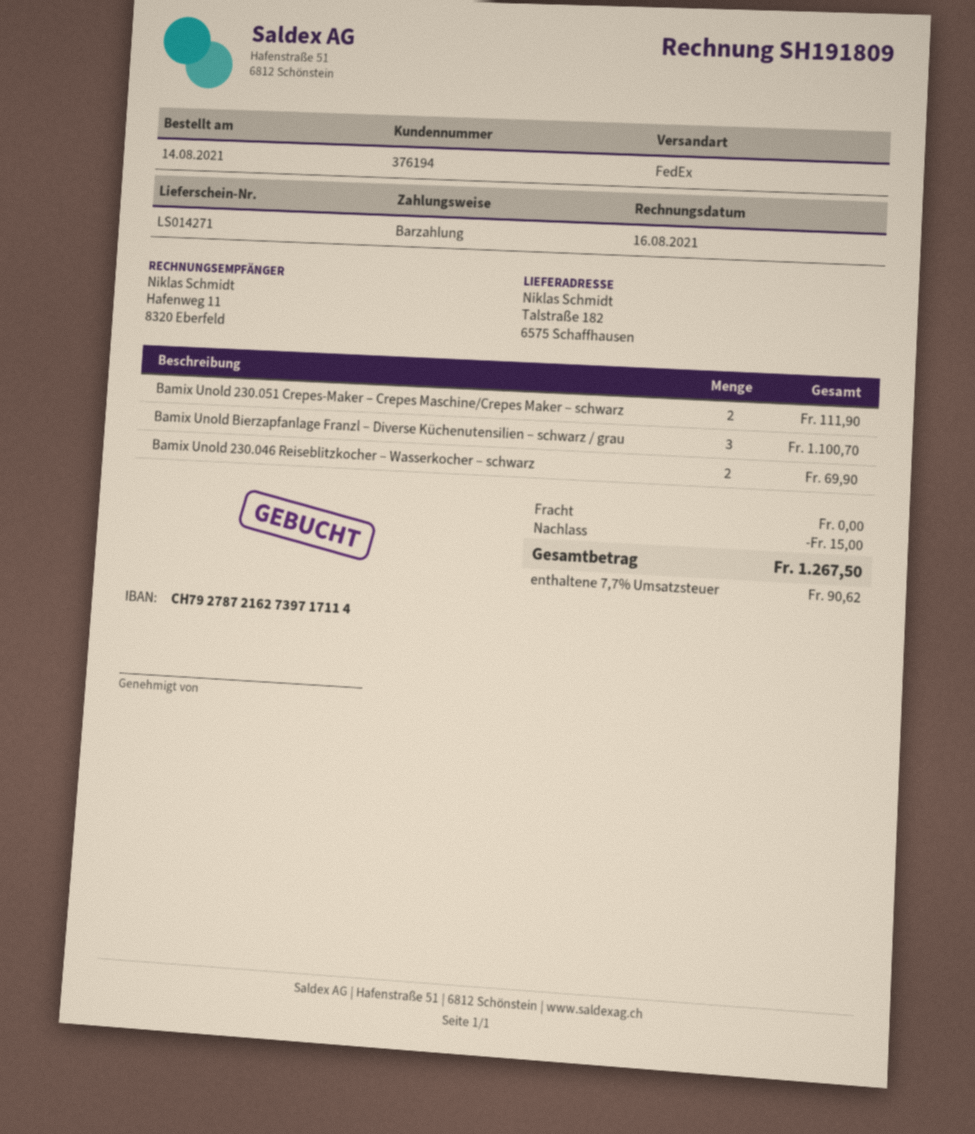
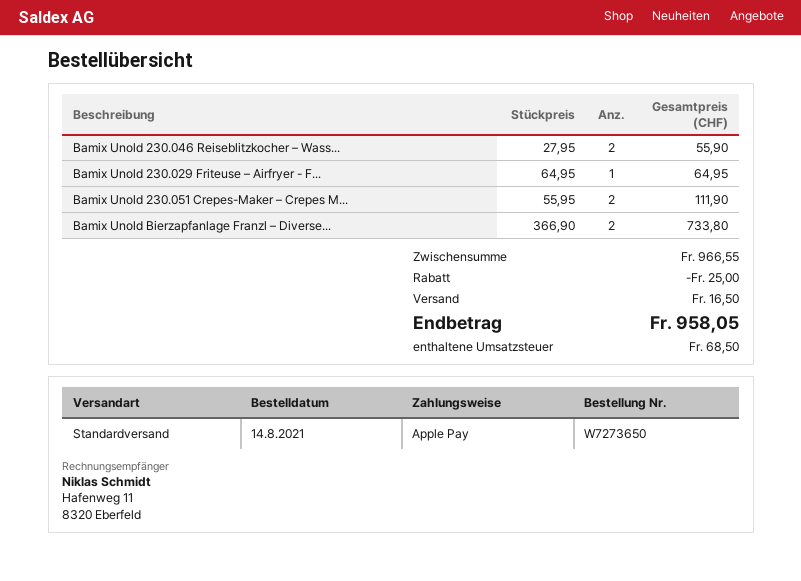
payment method: cash -> Apple Pay
shipping method: FedEx -> standard
Bamix Unold Bierzapfanlage Franzl – Diverse Küchenutensilien – schwarz / grau: 3 for 1100.70 -> 2 for 733.80
Bamix Unold 230.046 Reiseblitzkocher – Wasserkocher – schwarz: 2 for 69.90 -> 2 for 55.90
Bamix Unold 230.029 Friteuse – Airfryer - F...: none -> 1 for 64.95
discount: 15.00 -> 25.00
shipping: 0.00 -> 16.50
tax: 90.62 -> 68.50
total: 1267.50 -> 958.05

